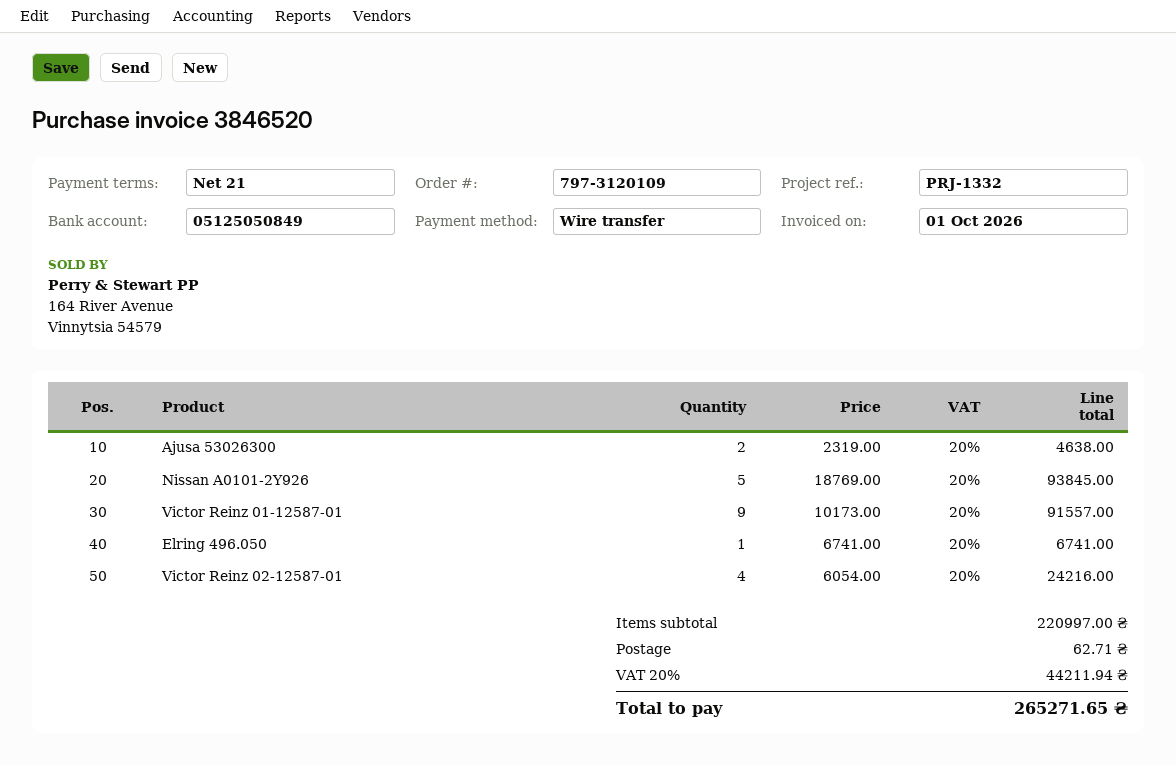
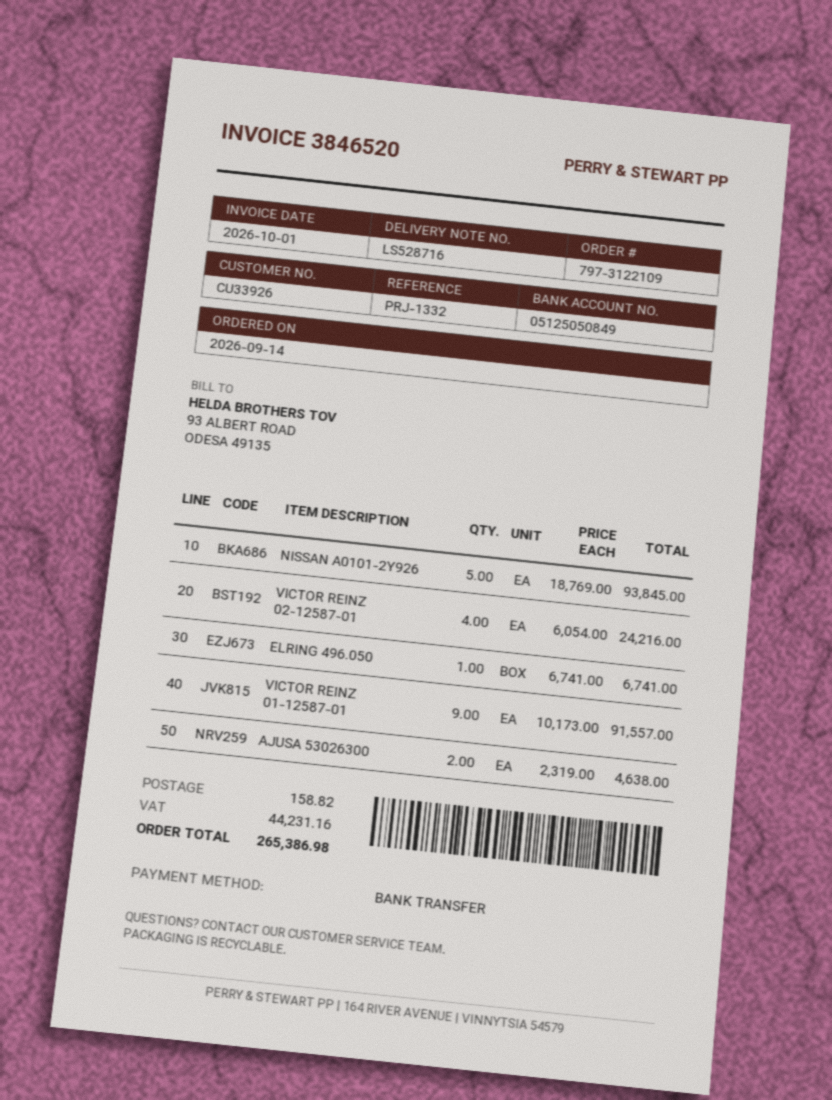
order number: 797-3120109 -> 797-3122109
shipping: 62.71 -> 158.82
tax: 44211.94 -> 44231.16
total: 265271.65 -> 265386.98

